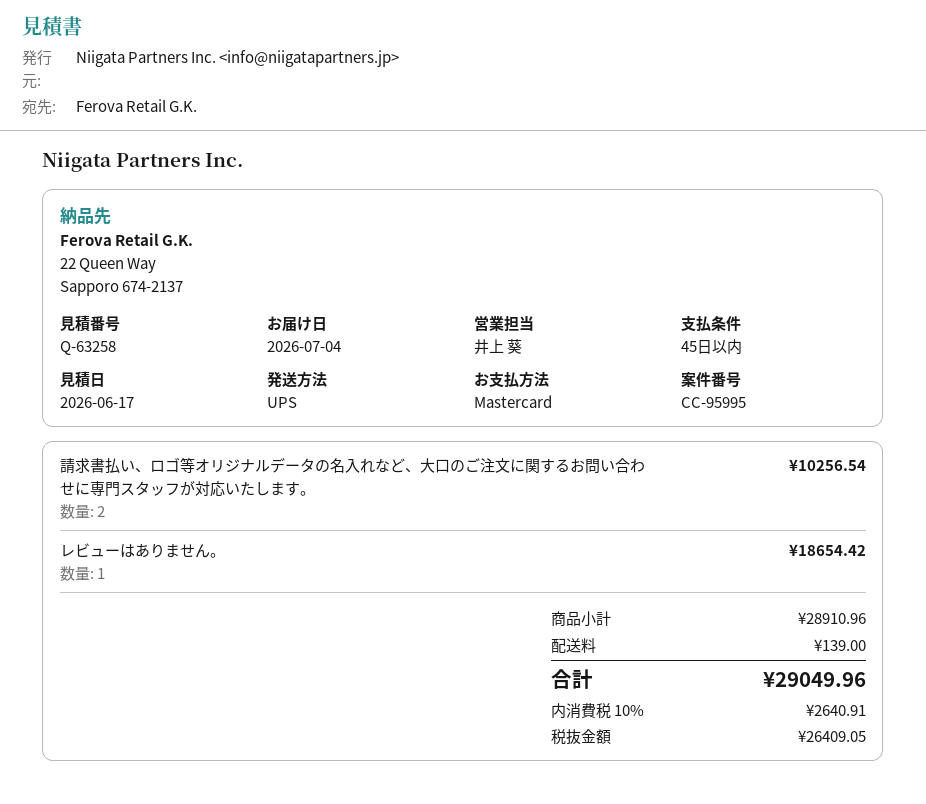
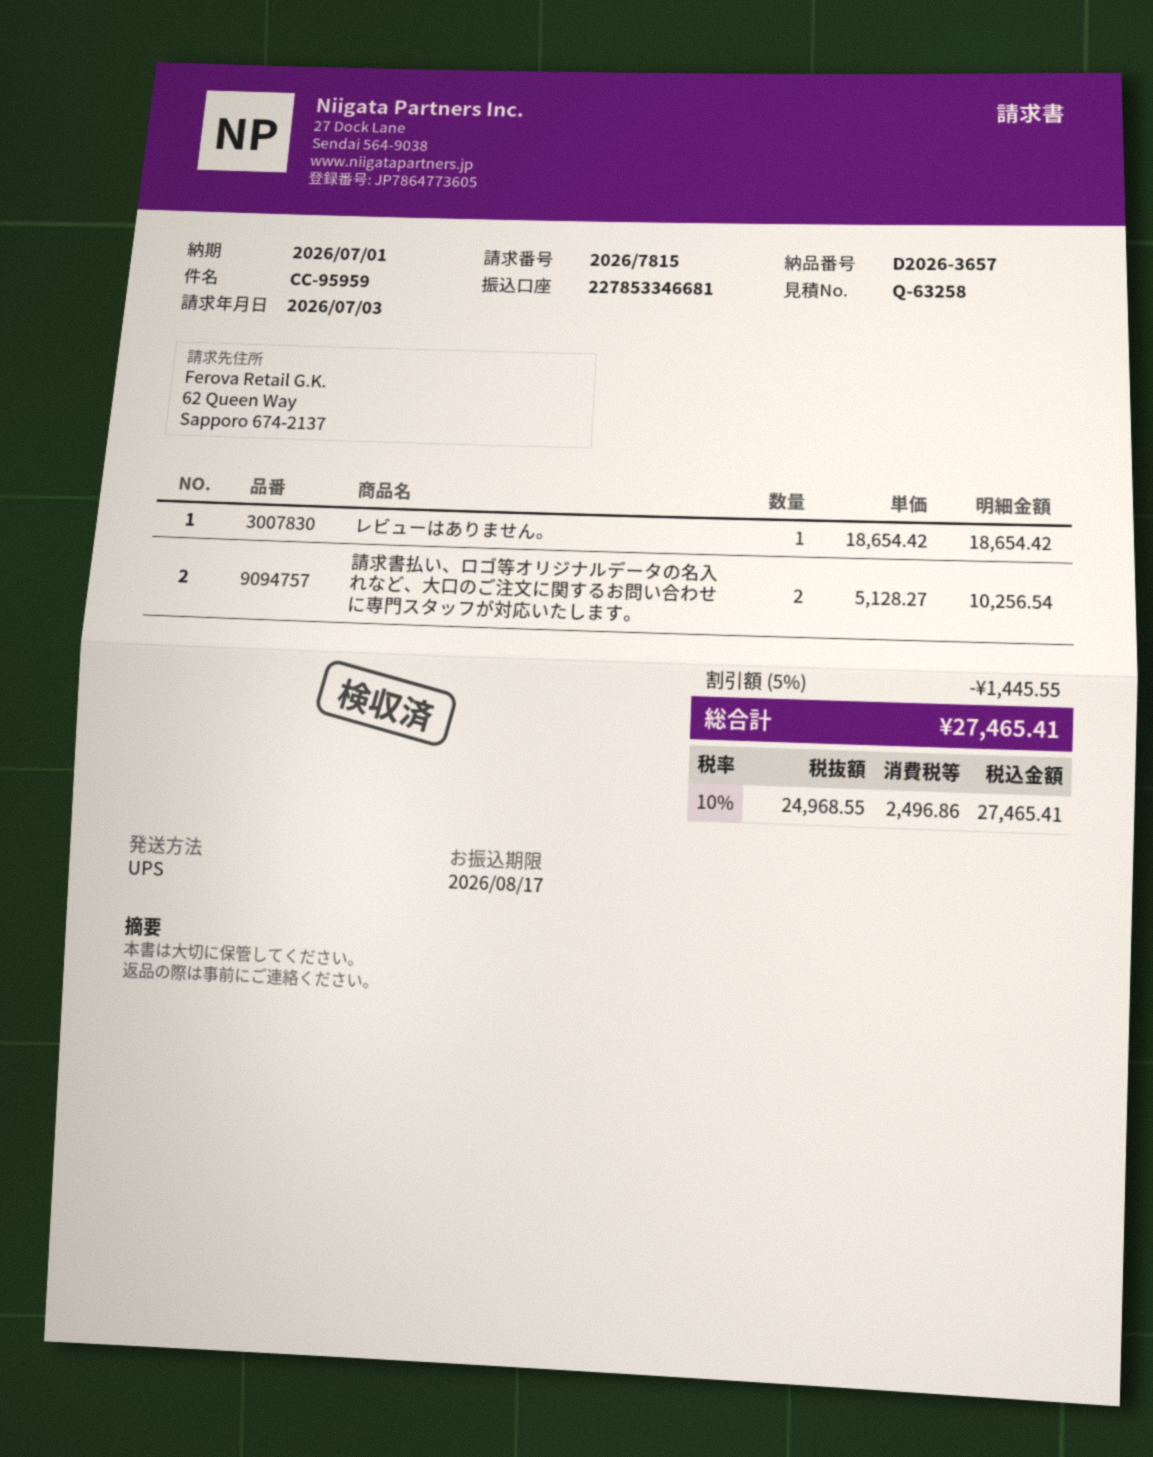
delivery date: 2026-07-04 -> 2026-07-01
reference: CC-95995 -> CC-95959
discount: none -> 5% = 1445.55
shipping: 139.00 -> none
net: 26409.05 -> 24968.55
tax: 10% = 2640.91 -> 10% = 2496.86
total: 29049.96 -> 27465.41

